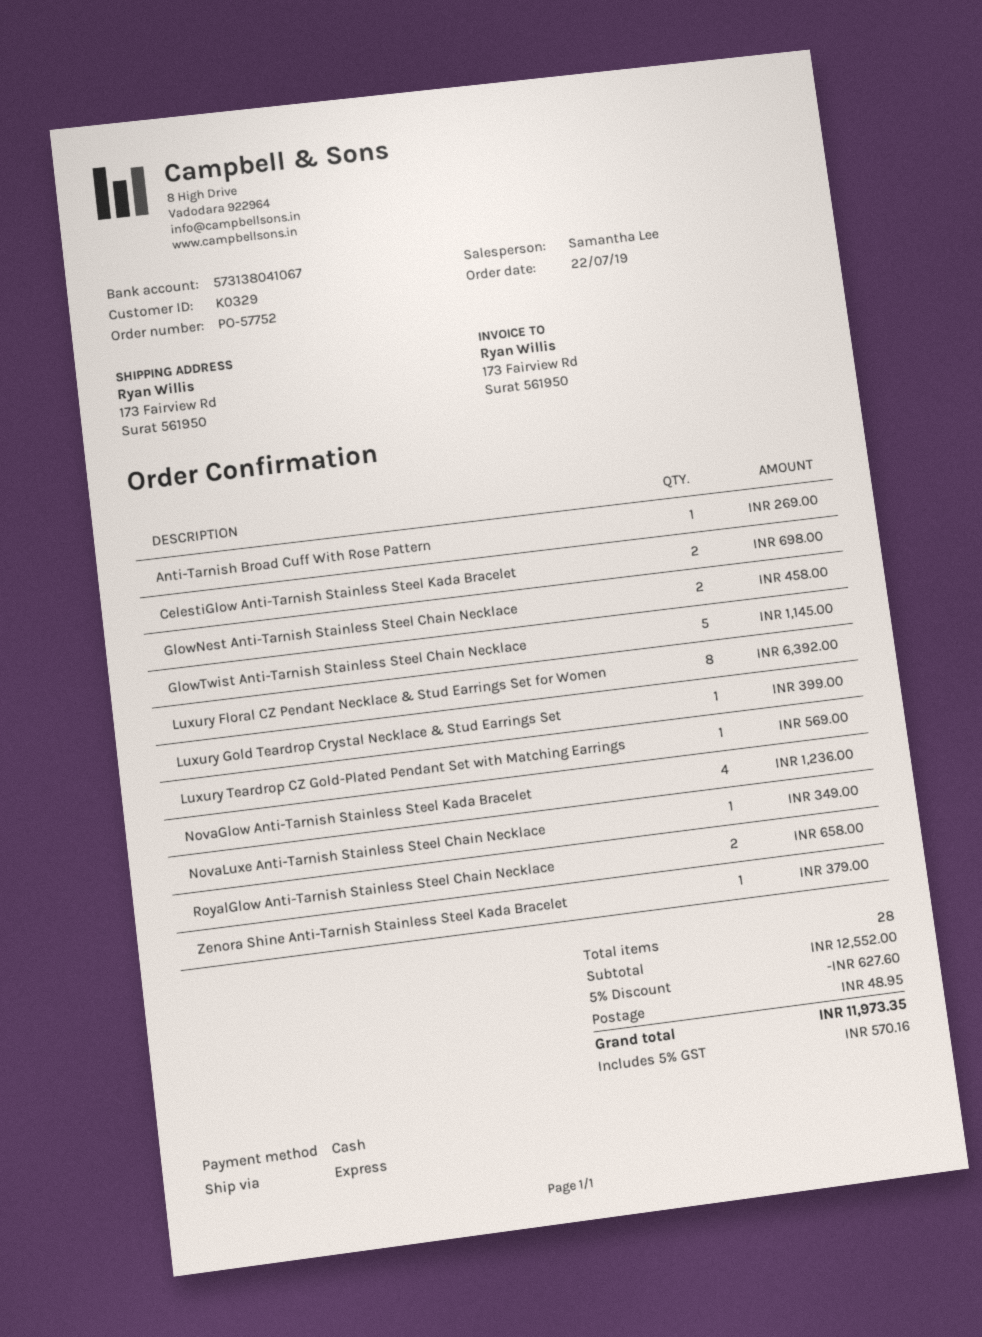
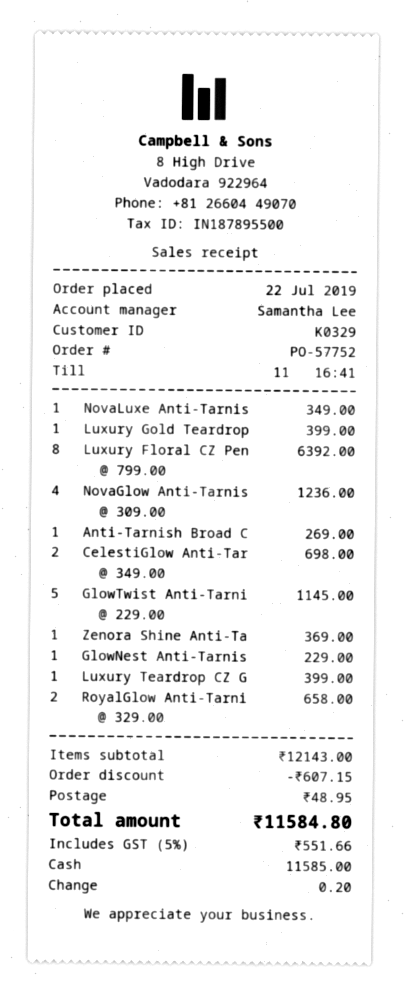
GlowNest Anti-Tarnish Stainless Steel Chain Necklace: 2 for 458.00 -> 1 for 229.00
Luxury Teardrop CZ Gold-Plated Pendant Set with Matching Earrings: 1 for 569.00 -> 1 for 399.00
Zenora Shine Anti-Tarnish Stainless Steel Kada Bracelet: 1 for 379.00 -> 1 for 369.00
subtotal: 12552.00 -> 12143.00
discount: 627.60 -> 607.15
tax: 5% = 570.16 -> 5% = 551.66
total: 11973.35 -> 11584.80

